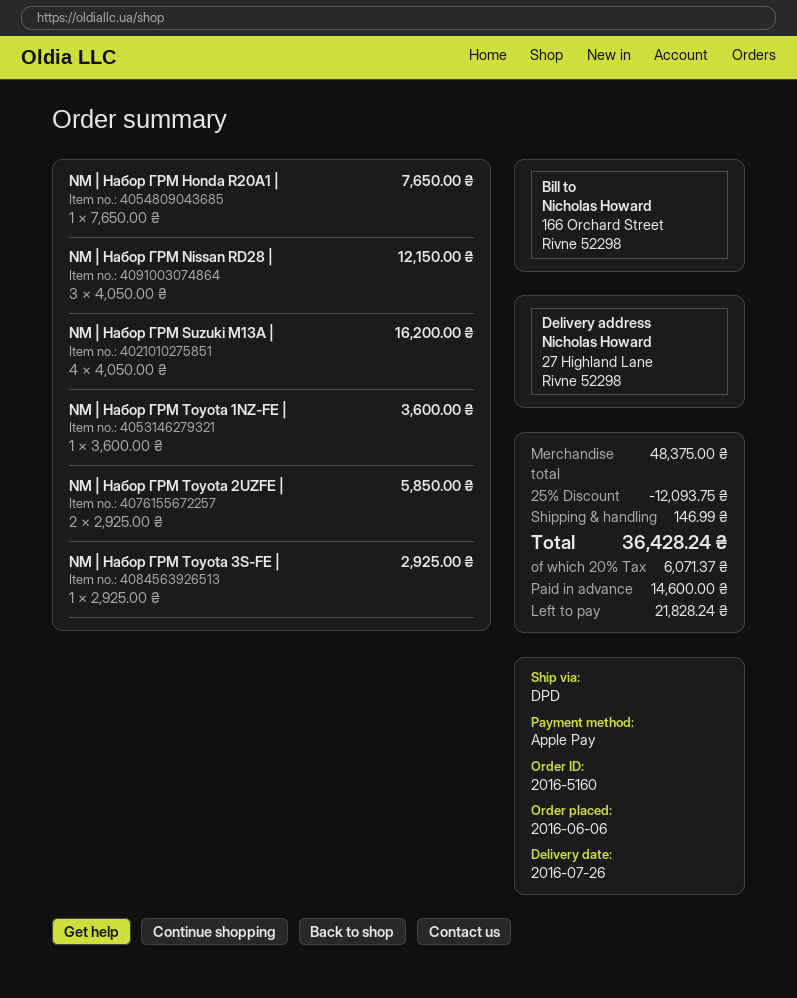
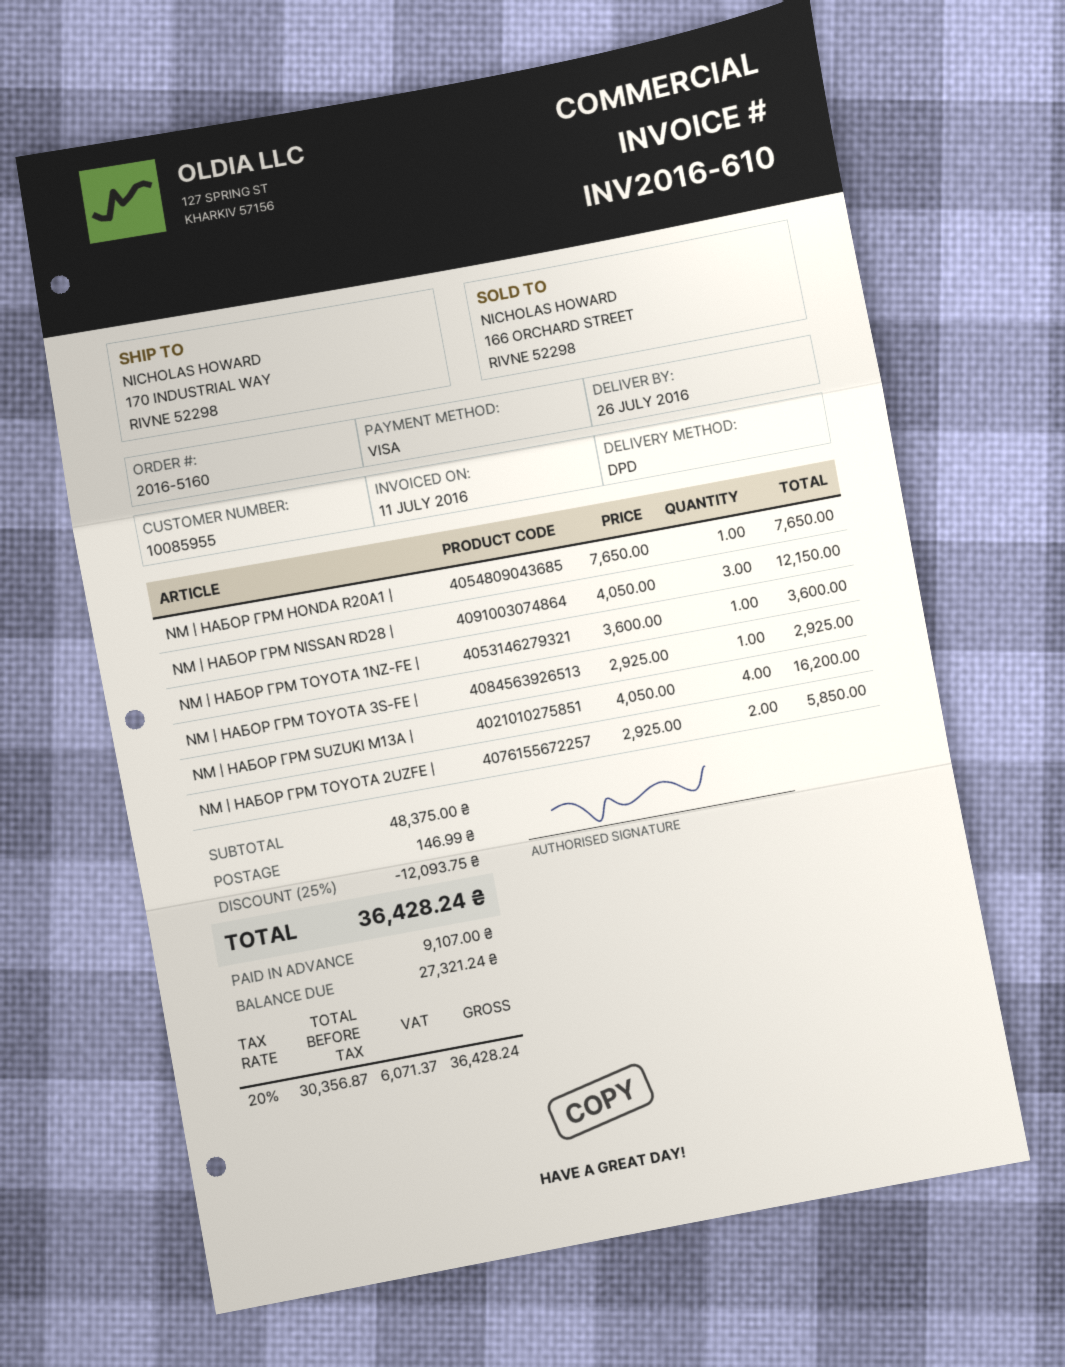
payment method: Apple Pay -> Visa
ship to: 27 Highland Lane, Rivne 52298 -> 170 INDUSTRIAL WAY, RIVNE 52298
deposit: 14600.00 -> 9107.00
balance: 21828.24 -> 27321.24

